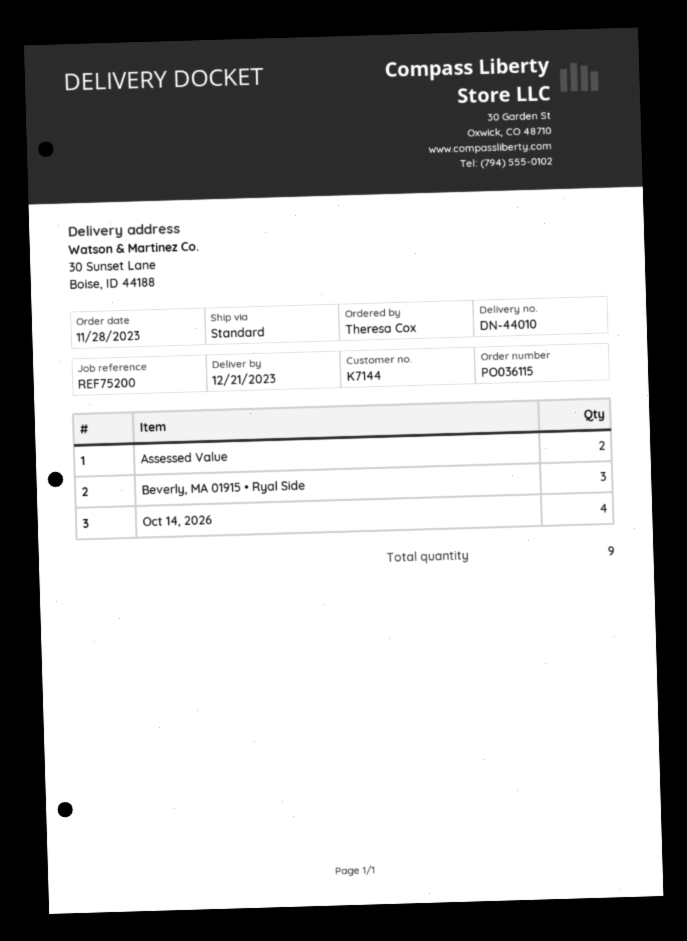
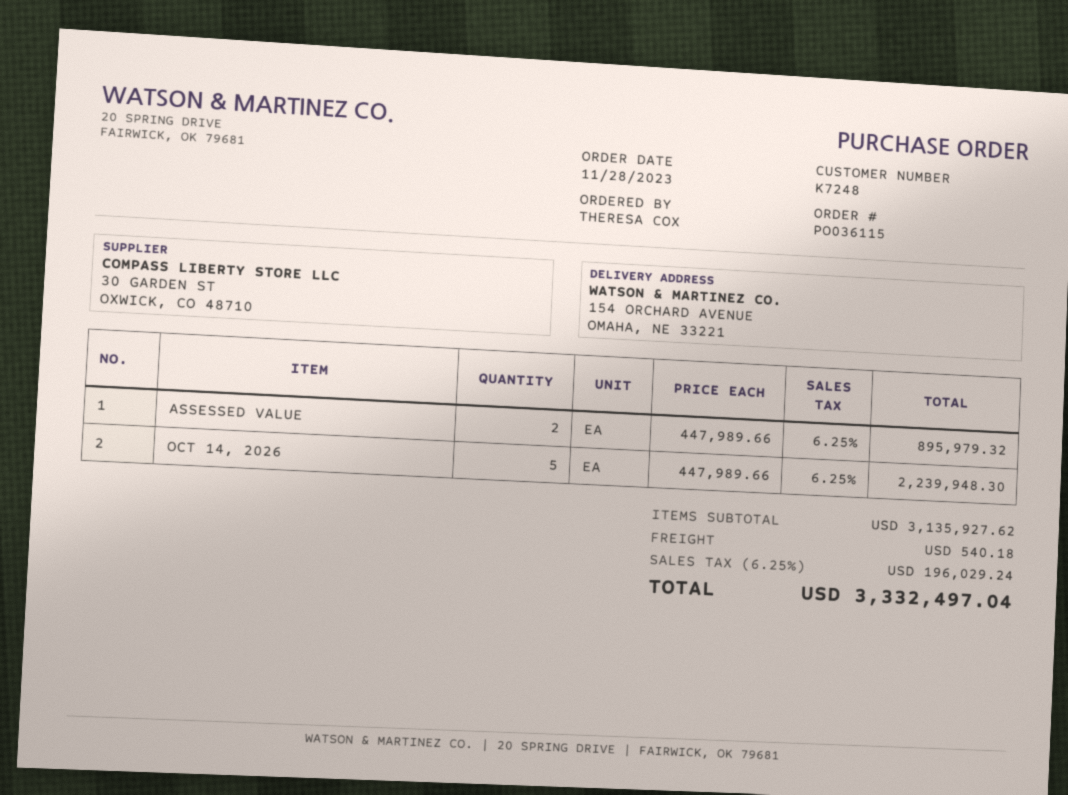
customer number: K7144 -> K7248
ship to: 30 Sunset Lane, Boise, ID 44188 -> 154 ORCHARD AVENUE, OMAHA, NE 33221
Beverly, MA 01915 • Ryal Side: 3 -> none
Oct 14, 2026: 4 -> 5

